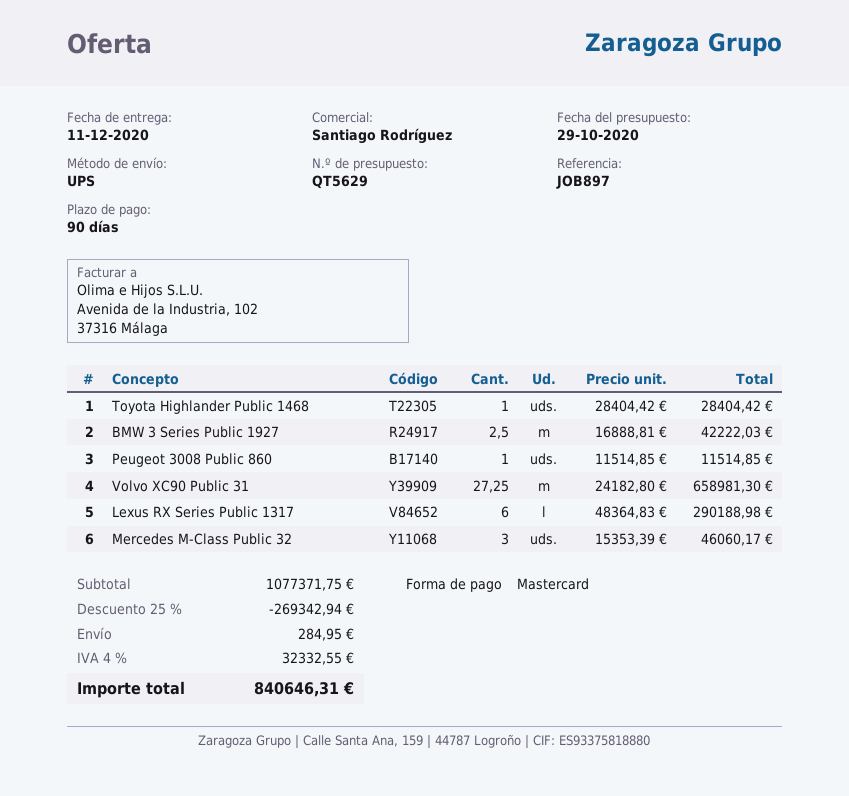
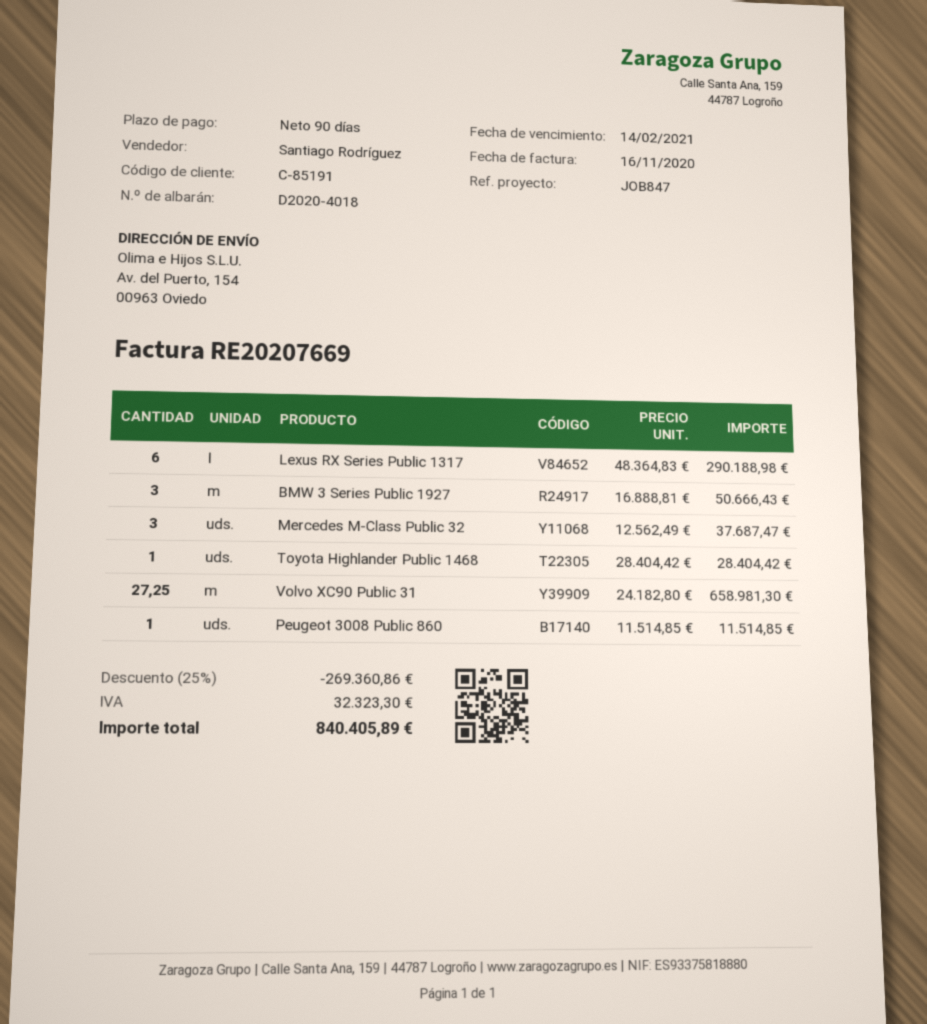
reference: JOB897 -> JOB847
BMW 3 Series Public 1927: 2.5 x 16888.81 = 42222.03 -> 3 x 16888.81 = 50666.43
Mercedes M-Class Public 32: 3 x 15353.39 = 46060.17 -> 3 x 12562.49 = 37687.47
discount: 25% = 269342.94 -> 25% = 269360.86
shipping: 284.95 -> none
tax: 32332.55 -> 32323.30
total: 840646.31 -> 840405.89

